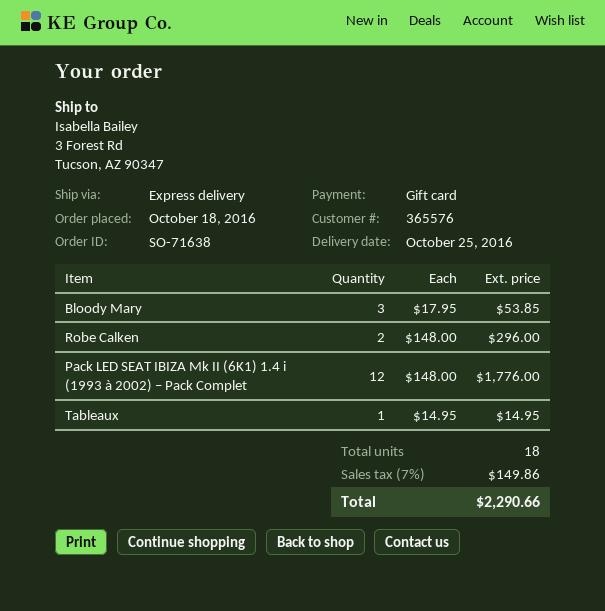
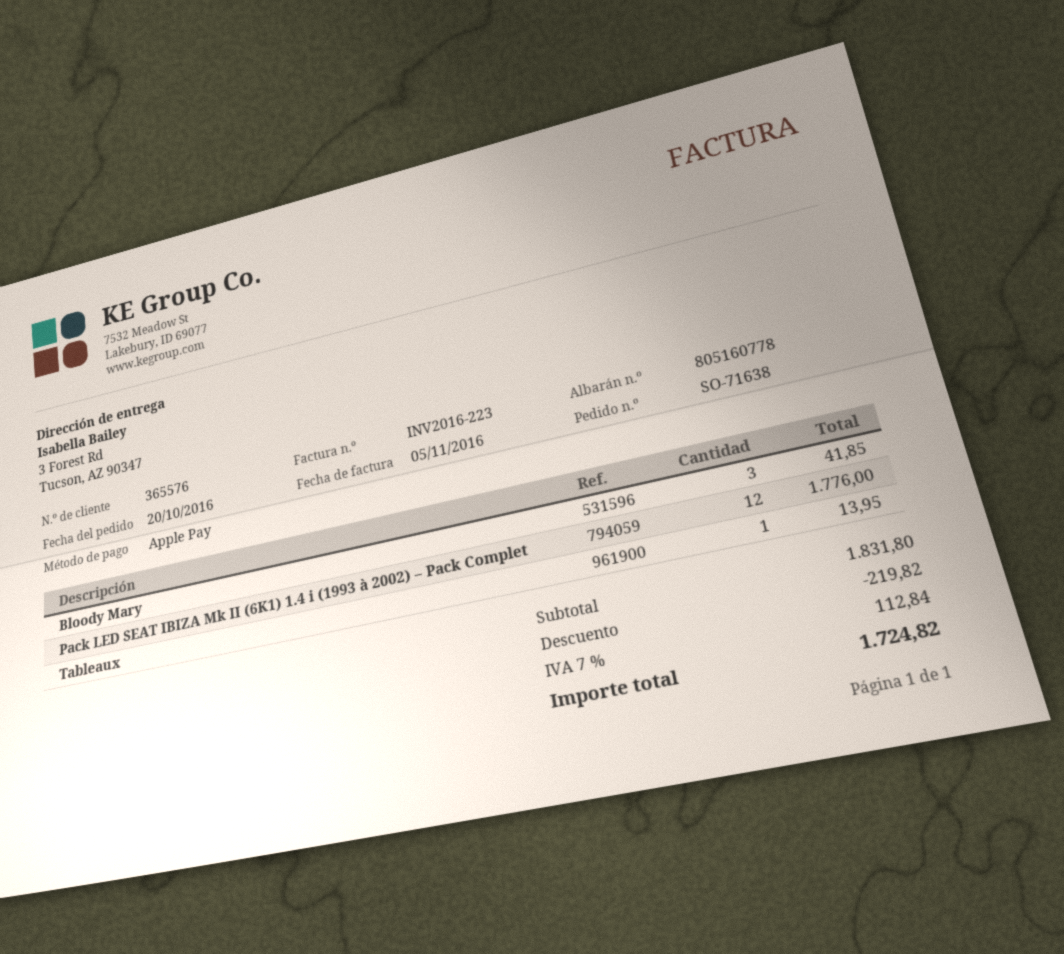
order date: 2016-10-18 -> 2016-10-20
payment method: gift card -> Apple Pay
Bloody Mary: 3 for 53.85 -> 3 for 41.85
Robe Calken: 2 for 296.00 -> none
Tableaux: 1 for 14.95 -> 1 for 13.95
discount: none -> 219.82
tax: 7% = 149.86 -> 7% = 112.84
total: 2290.66 -> 1724.82

